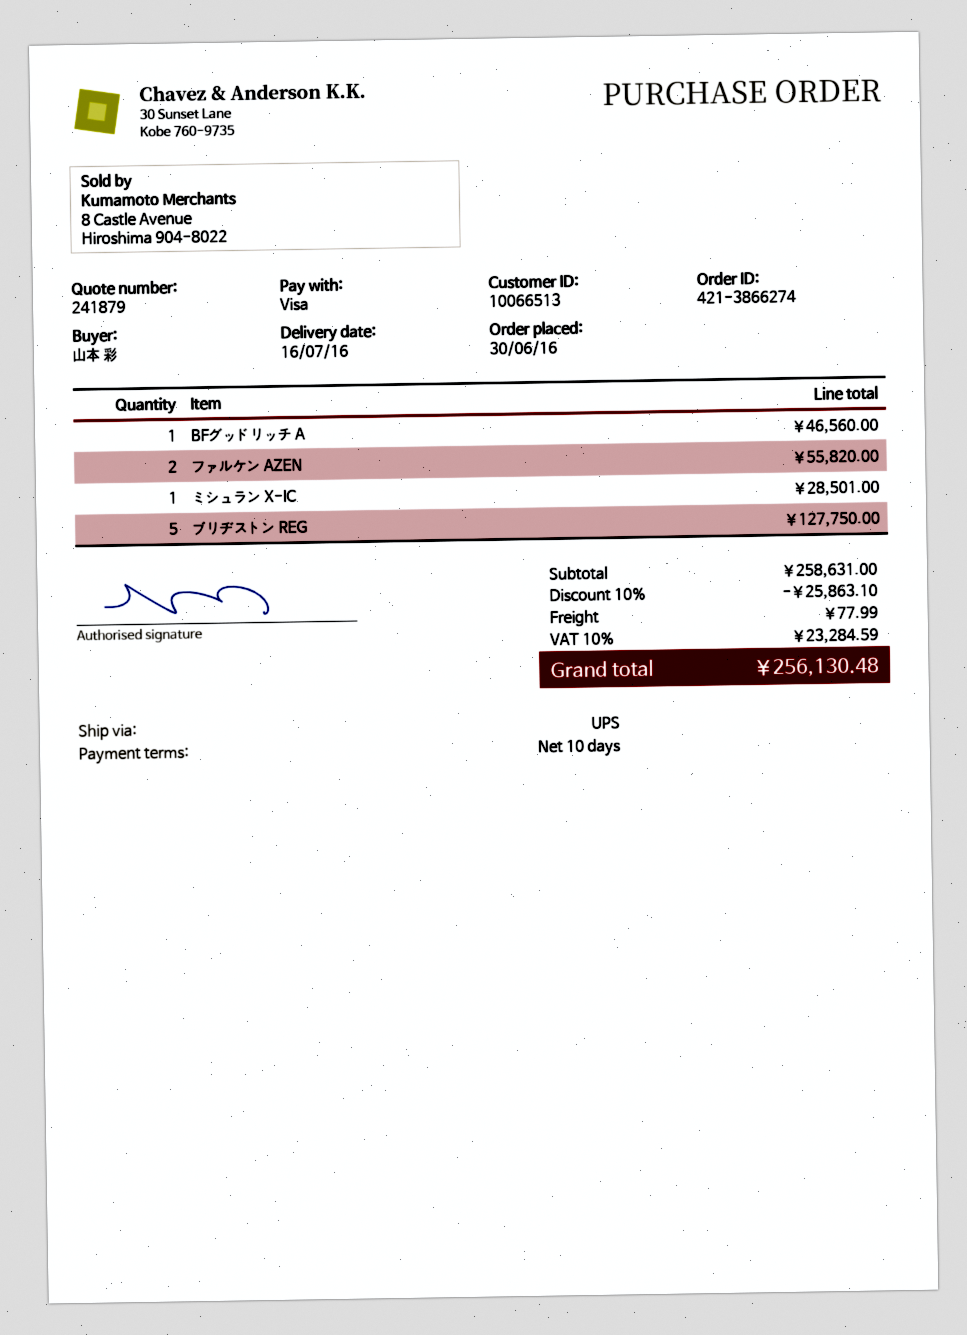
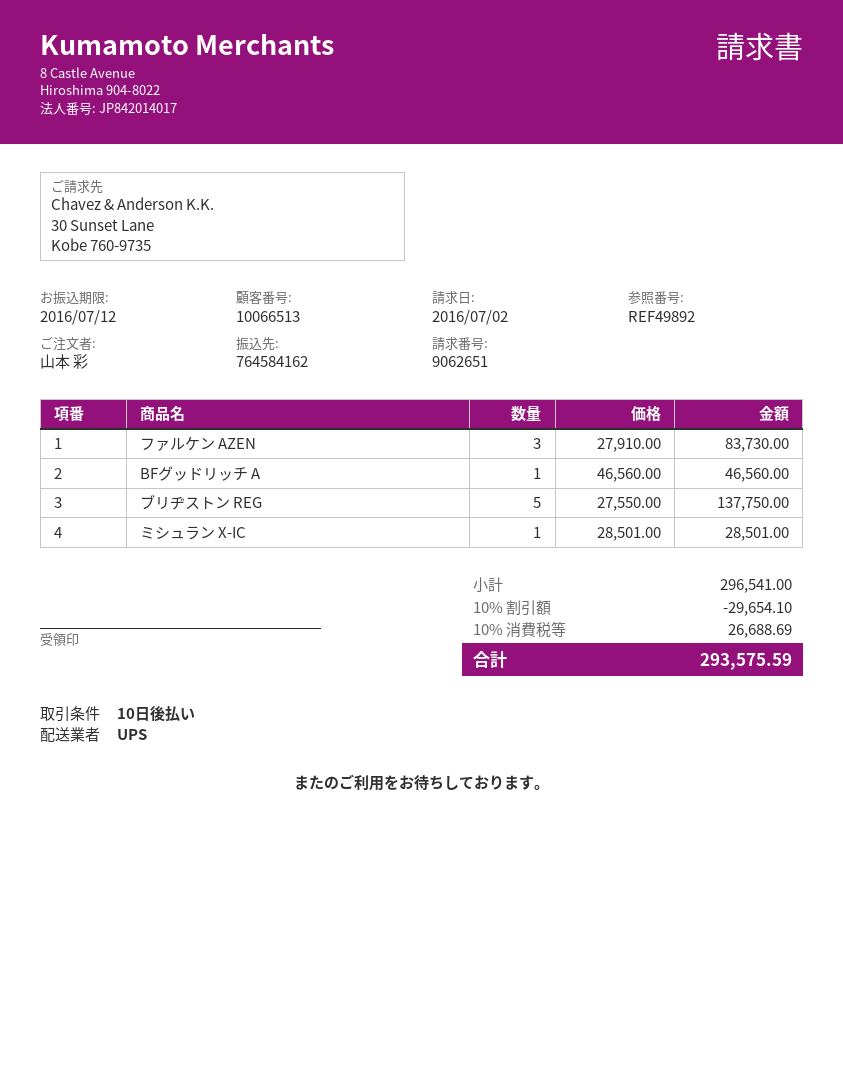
ファルケン AZEN: 2 for 55820.00 -> 3 for 83730.00
ブリヂストン REG: 5 for 127750.00 -> 5 for 137750.00
subtotal: 258631.00 -> 296541.00
discount: 10% = 25863.10 -> 10% = 29654.10
shipping: 77.99 -> none
tax: 10% = 23284.59 -> 10% = 26688.69
total: 256130.48 -> 293575.59

